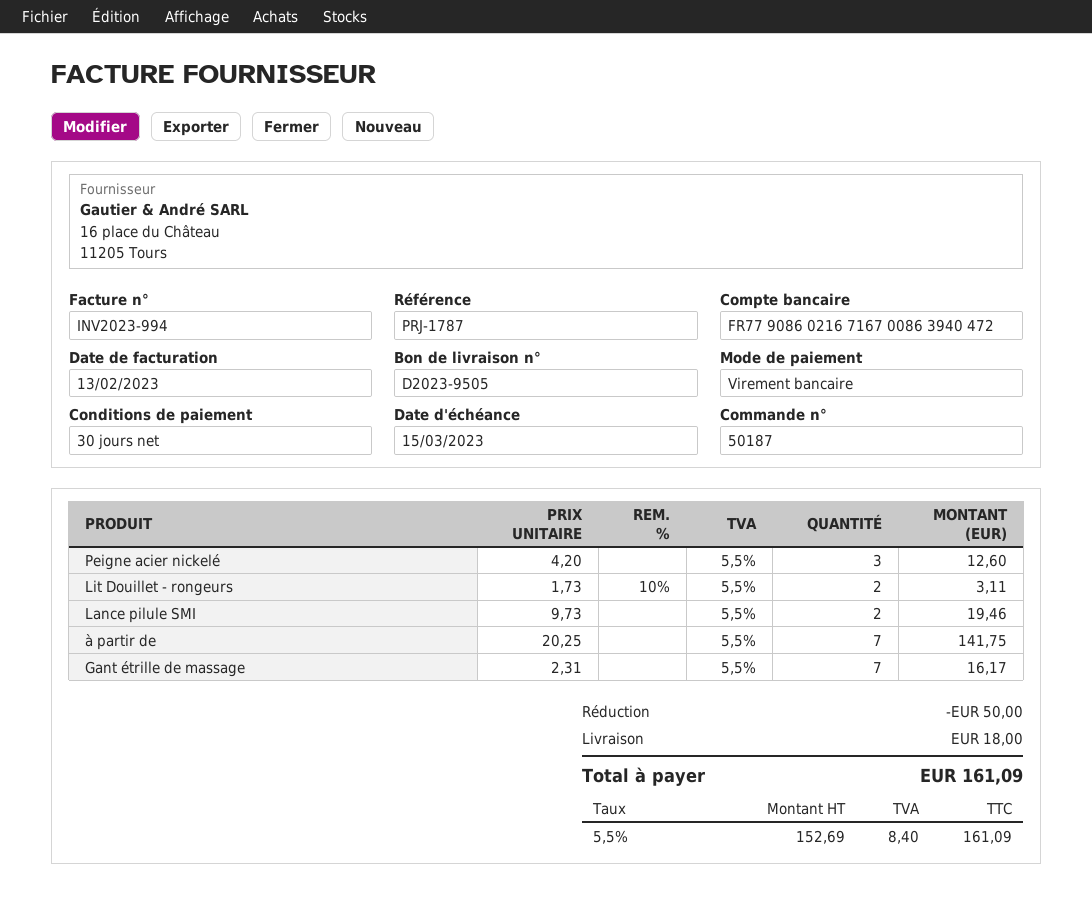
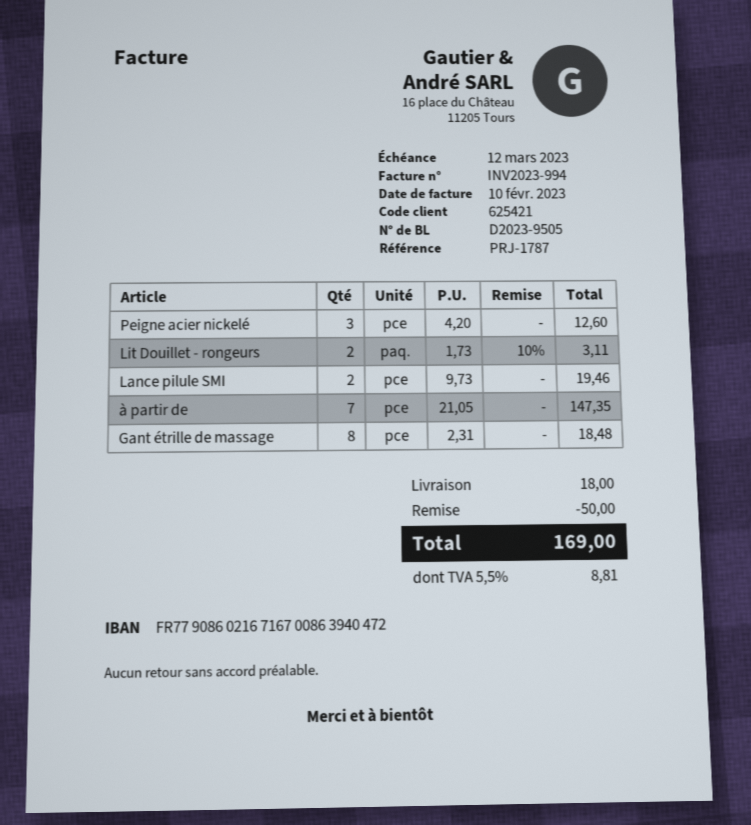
invoice date: 2023-02-13 -> 2023-02-10
due date: 2023-03-15 -> 2023-03-12
à partir de: 7 x 20.25 = 141.75 -> 7 x 21.05 = 147.35
Gant étrille de massage: 7 x 2.31 = 16.17 -> 8 x 2.31 = 18.48
tax: 5.5% = 8.40 -> 5.5% = 8.81
total: 161.09 -> 169.00

